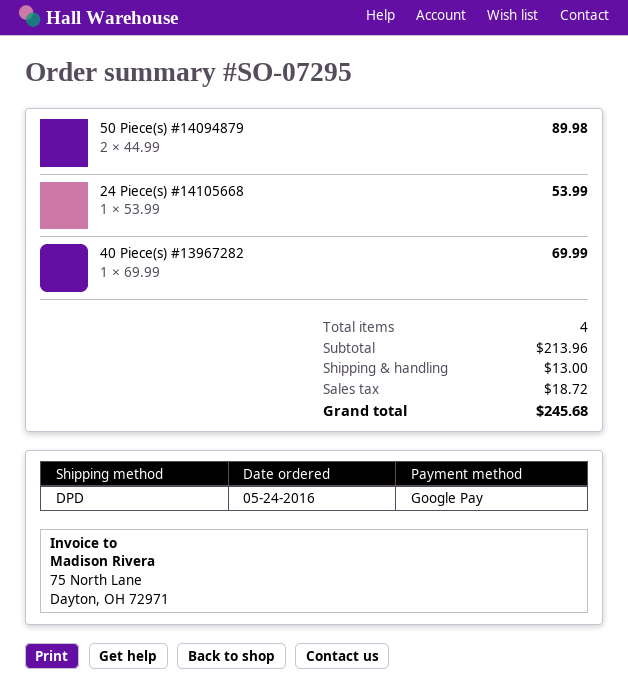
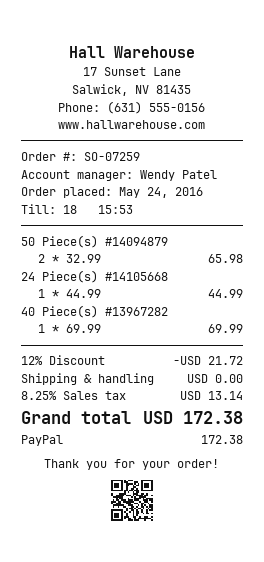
order number: SO-07295 -> SO-07259
payment method: Google Pay -> PayPal
50 Piece(s) #14094879: 2 x 44.99 = 89.98 -> 2 x 32.99 = 65.98
24 Piece(s) #14105668: 1 x 53.99 = 53.99 -> 1 x 44.99 = 44.99
discount: none -> 12% = 21.72
shipping: 13.00 -> 0.00
tax: 18.72 -> 13.14
total: 245.68 -> 172.38

